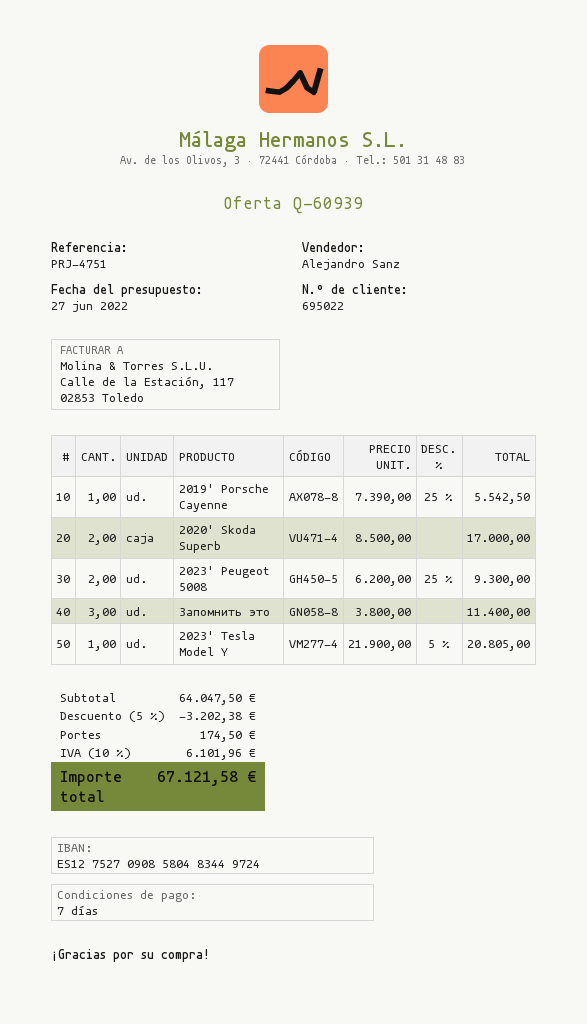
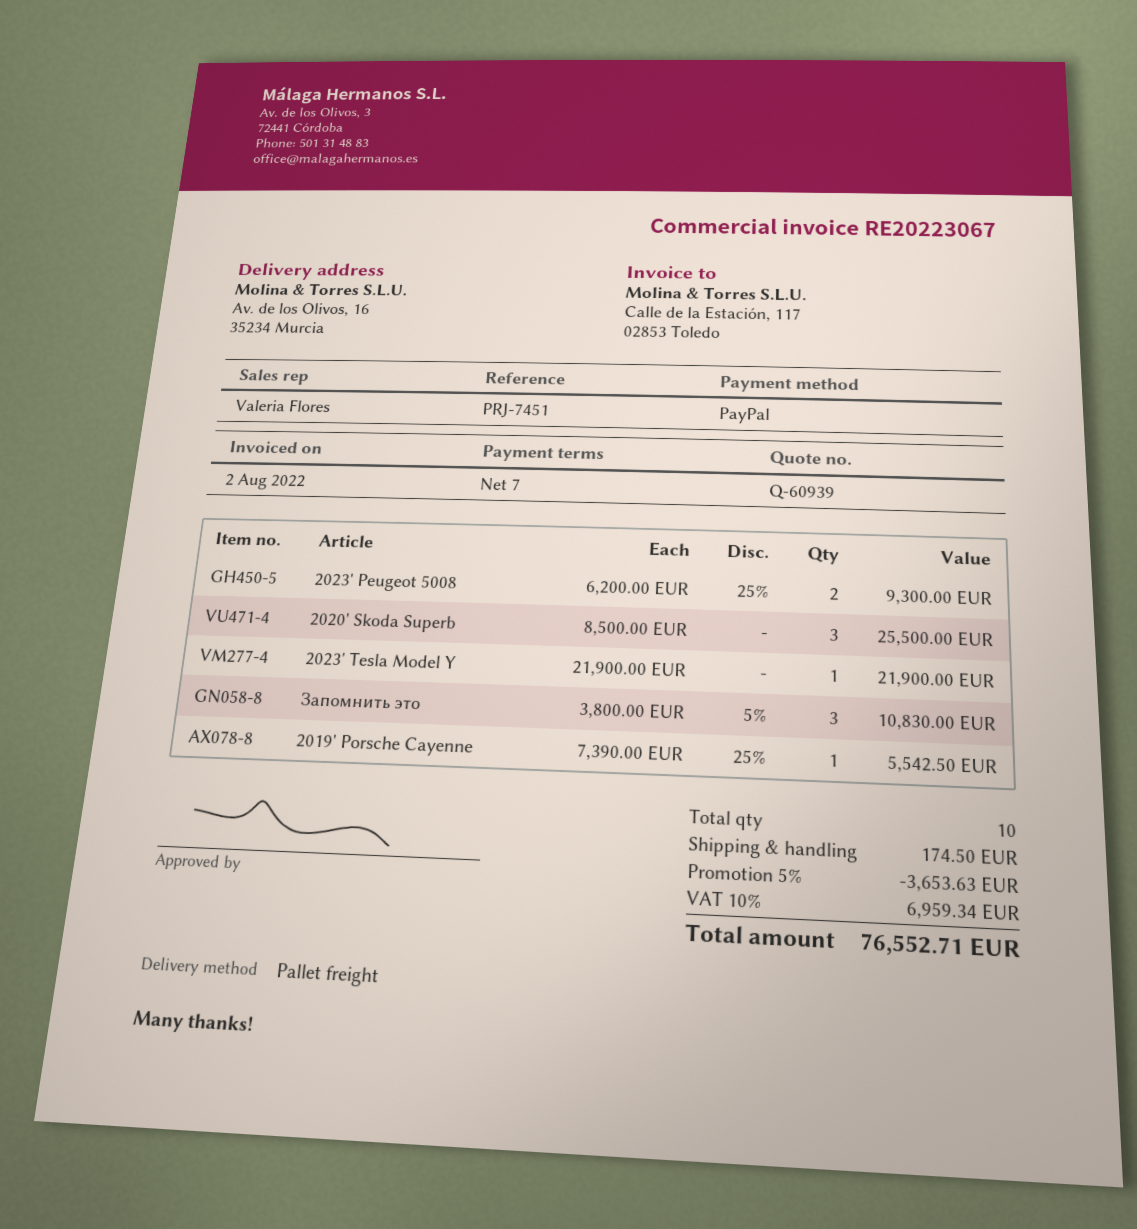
reference: PRJ-4751 -> PRJ-7451
sales rep: Alejandro Sanz -> Valeria Flores
2020' Skoda Superb: 2 x 8500.00 = 17000.00 -> 3 x 8500.00 = 25500.00
Запомнить это: 3 x 3800.00 = 11400.00 -> 3 x 3800.00 - 5% = 10830.00
2023' Tesla Model Y: 1 x 21900.00 - 5% = 20805.00 -> 1 x 21900.00 = 21900.00
discount: 5% = 3202.38 -> 5% = 3653.63
tax: 10% = 6101.96 -> 10% = 6959.34
total: 67121.58 -> 76552.71

